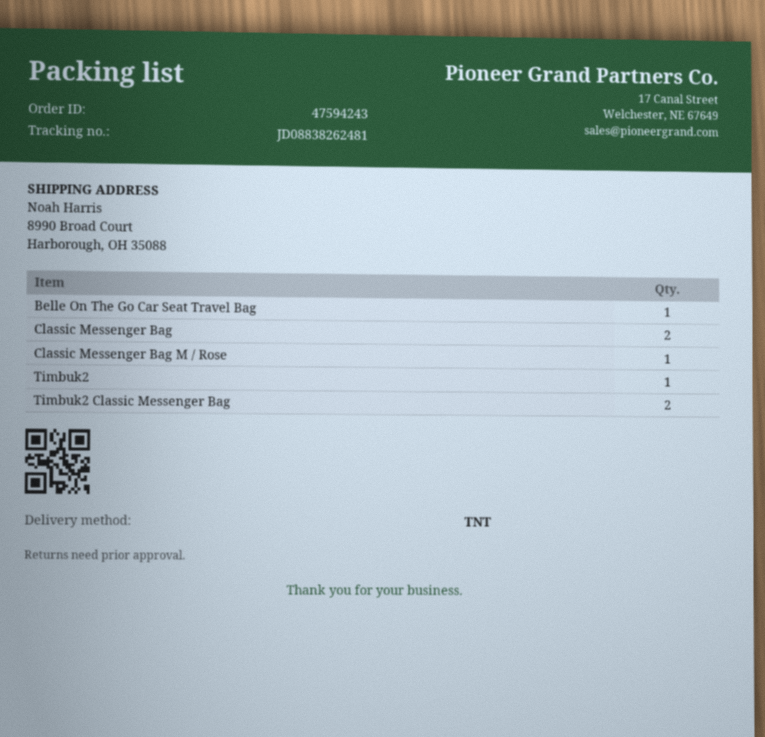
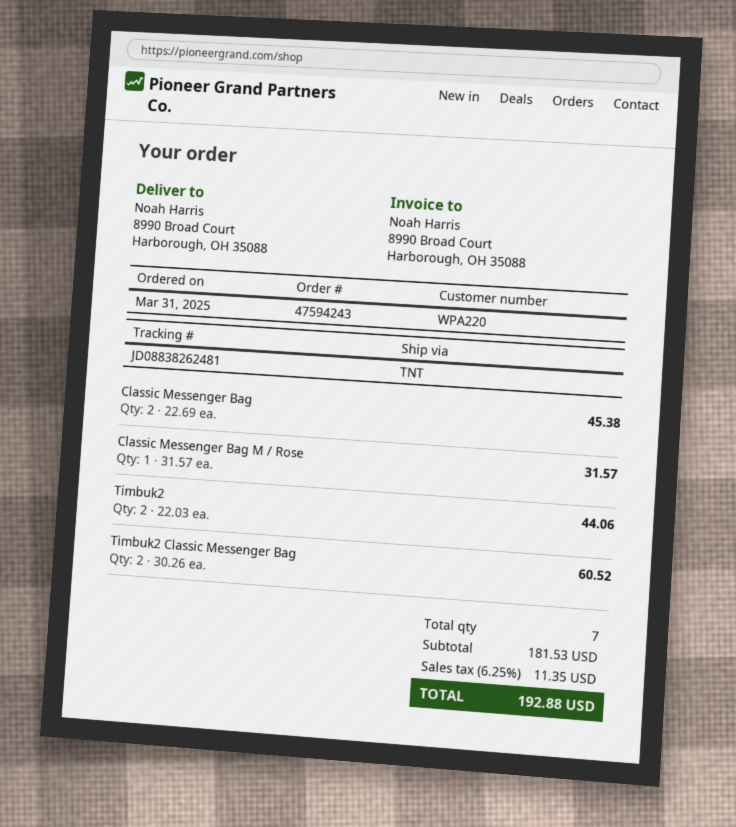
Belle On The Go Car Seat Travel Bag: 1 -> none
Timbuk2: 1 -> 2

